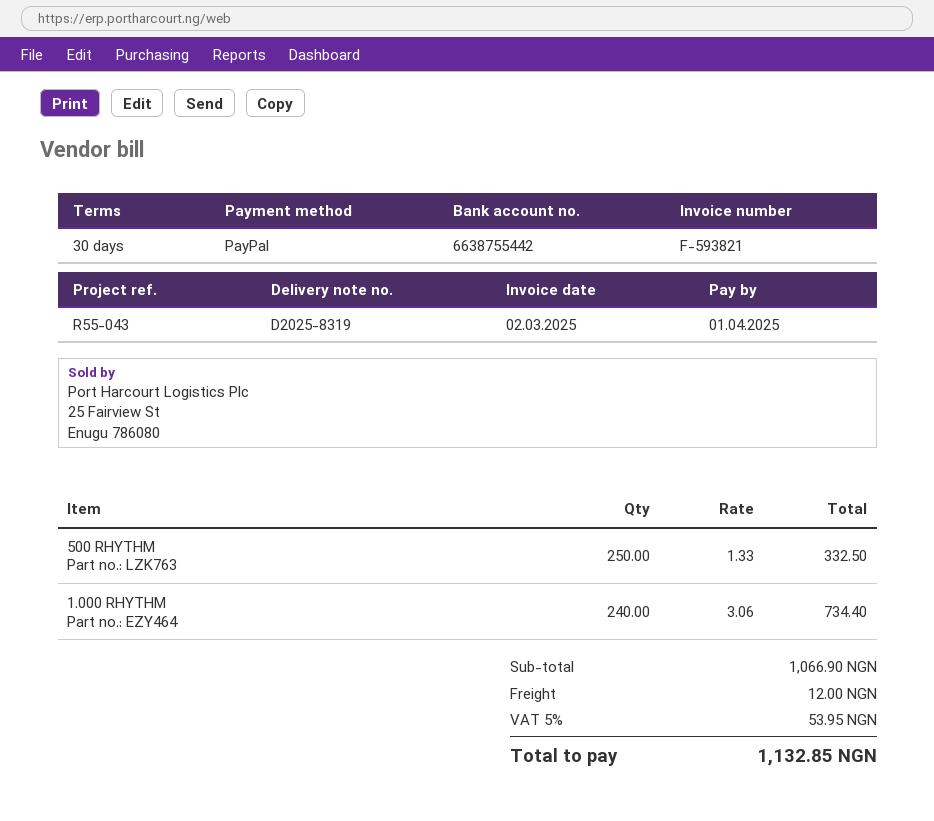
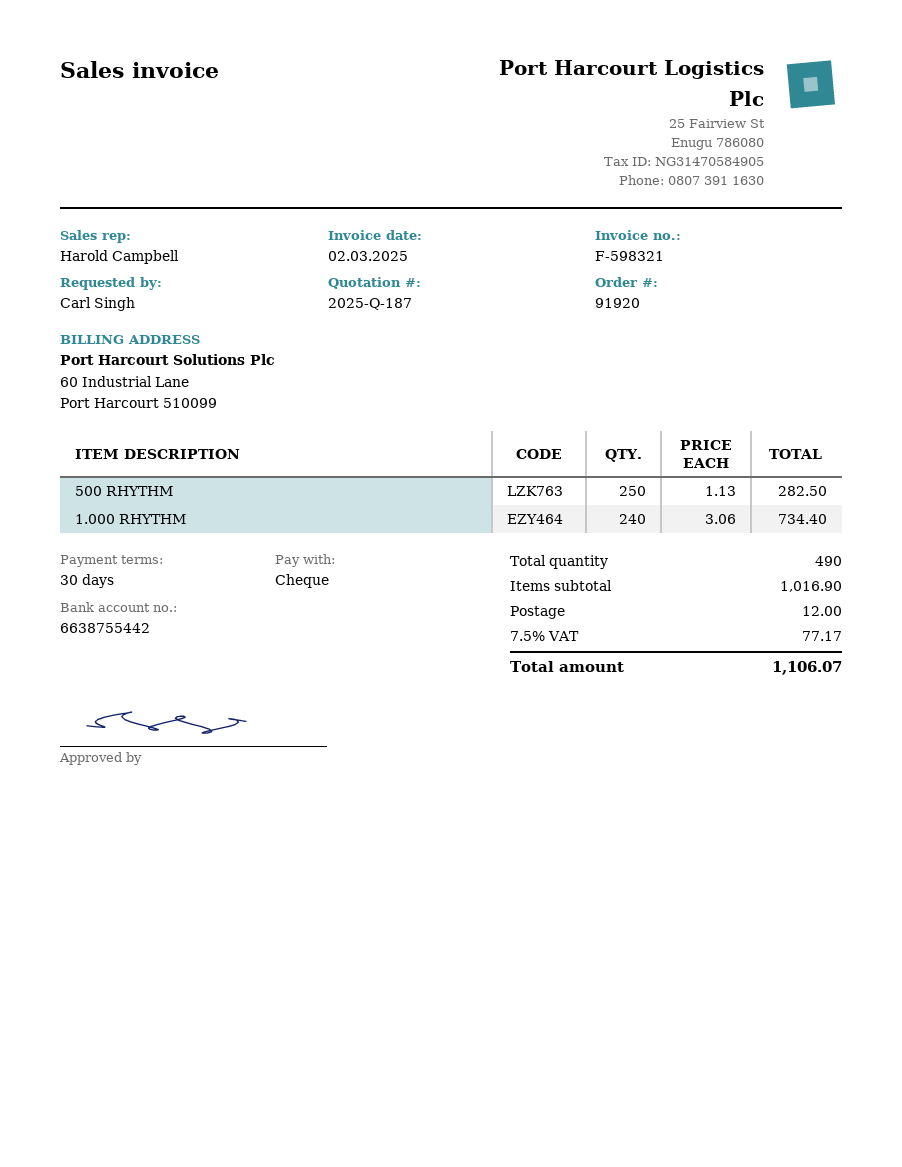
invoice number: F-593821 -> F-598321
payment method: PayPal -> cheque
500 RHYTHM: 250 x 1.33 = 332.50 -> 250 x 1.13 = 282.50
subtotal: 1066.90 -> 1016.90
tax: 5% = 53.95 -> 7.5% = 77.17
total: 1132.85 -> 1106.07

